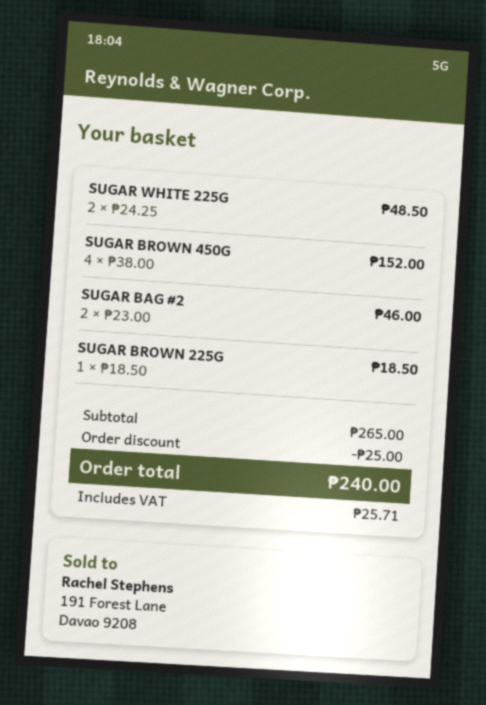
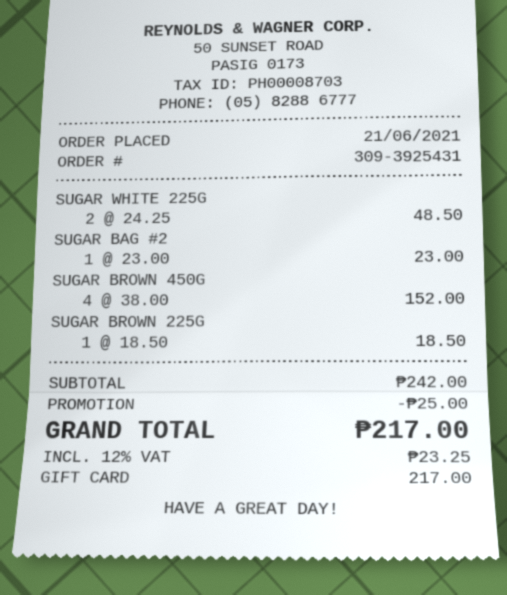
SUGAR BAG #2: 2 x 23.00 = 46.00 -> 1 x 23.00 = 23.00
subtotal: 265.00 -> 242.00
tax: 25.71 -> 23.25
total: 240.00 -> 217.00

